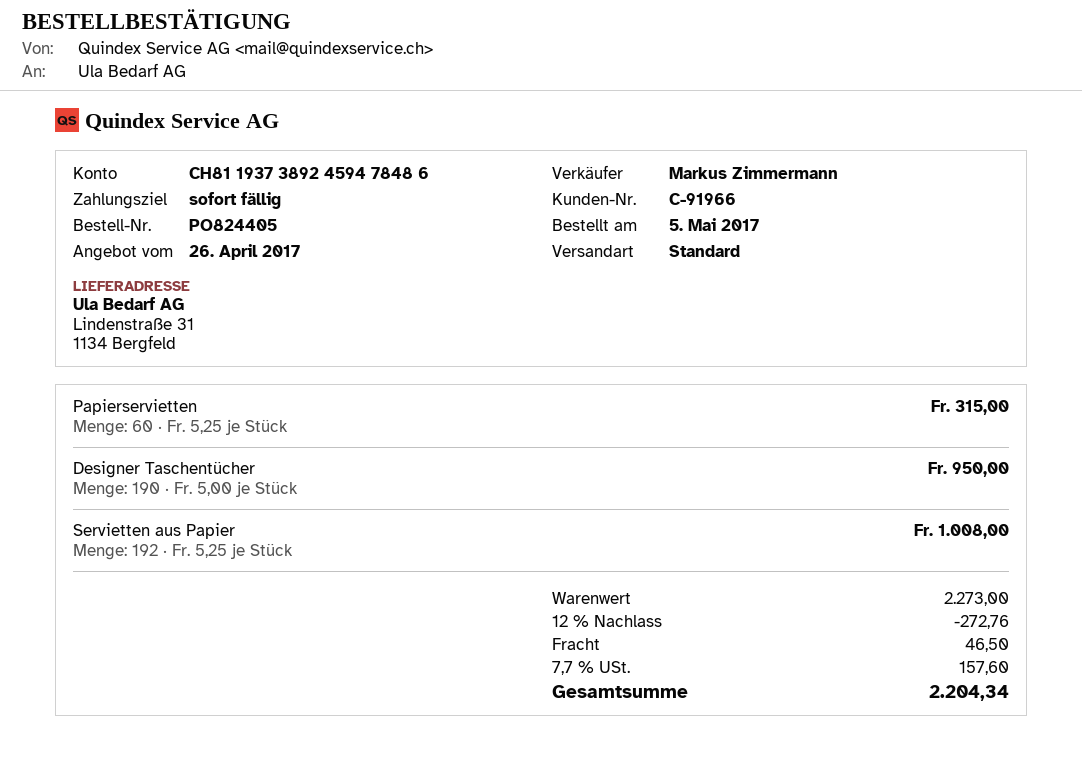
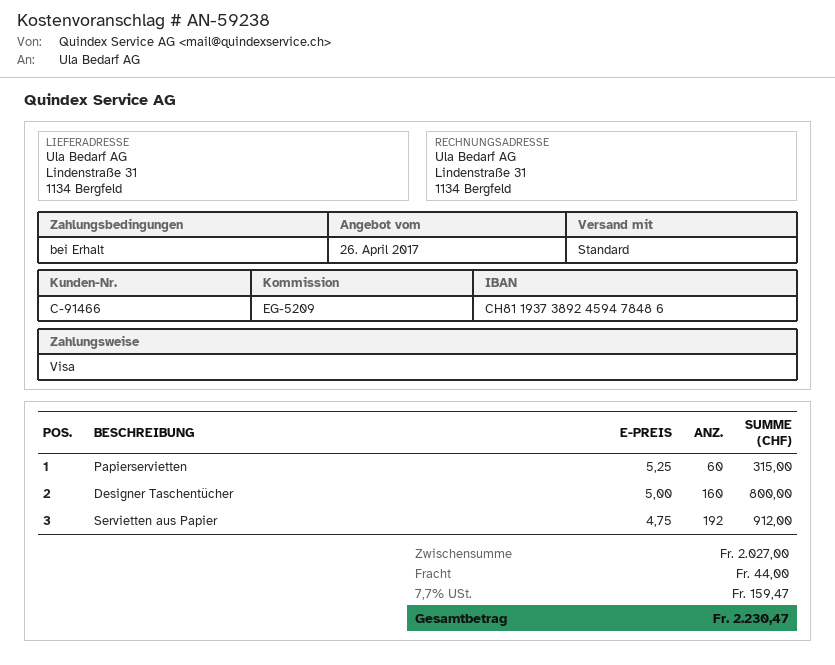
customer number: C-91966 -> C-91466
Designer Taschentücher: 190 x 5.00 = 950.00 -> 160 x 5.00 = 800.00
Servietten aus Papier: 192 x 5.25 = 1008.00 -> 192 x 4.75 = 912.00
subtotal: 2273.00 -> 2027.00
discount: 12% = 272.76 -> none
shipping: 46.50 -> 44.00
tax: 7.7% = 157.60 -> 7.7% = 159.47
total: 2204.34 -> 2230.47

